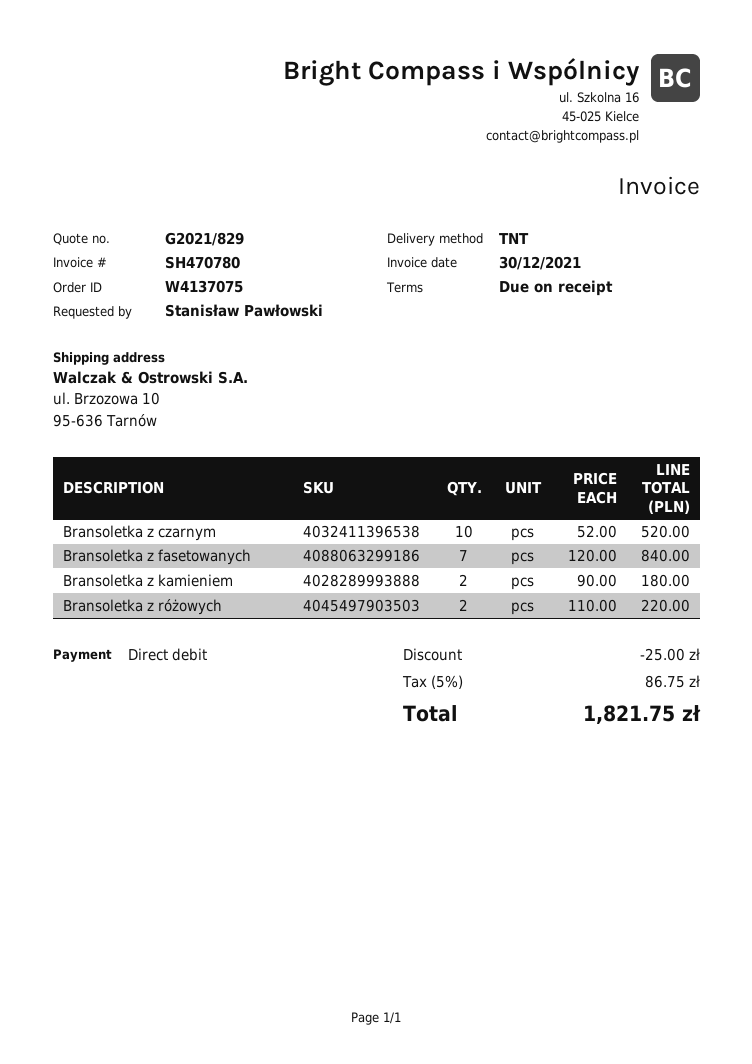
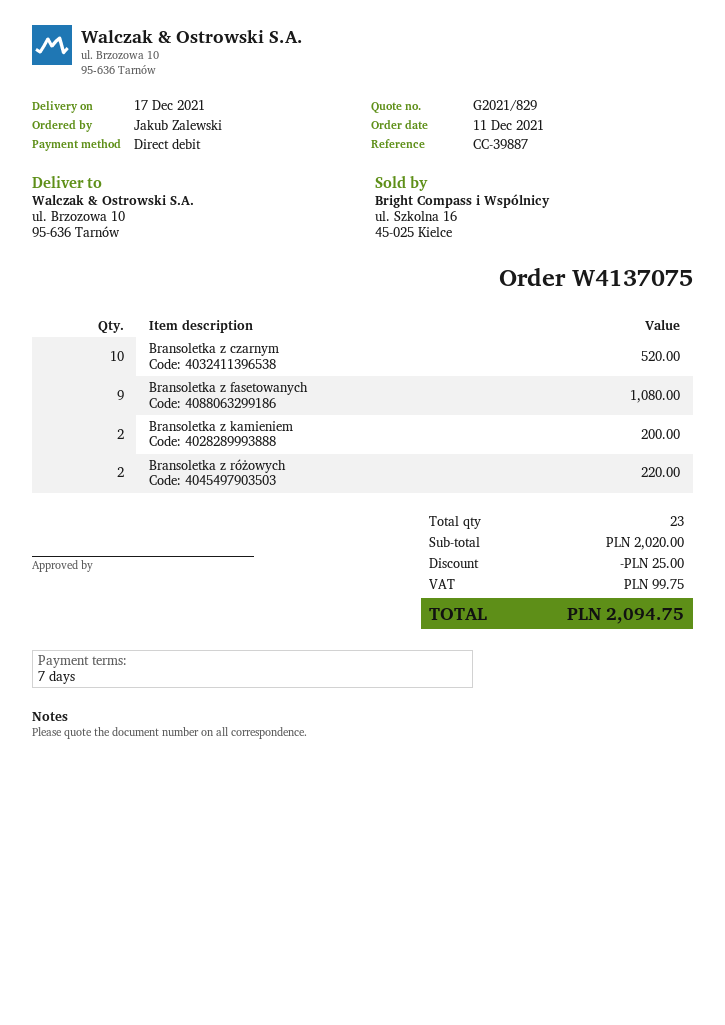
payment terms: on receipt -> 7 days
ordered by: Stanisław Pawłowski -> Jakub Zalewski
Bransoletka z fasetowanych: 7 for 840.00 -> 9 for 1080.00
Bransoletka z kamieniem: 2 for 180.00 -> 2 for 200.00
tax: 86.75 -> 99.75
total: 1821.75 -> 2094.75

